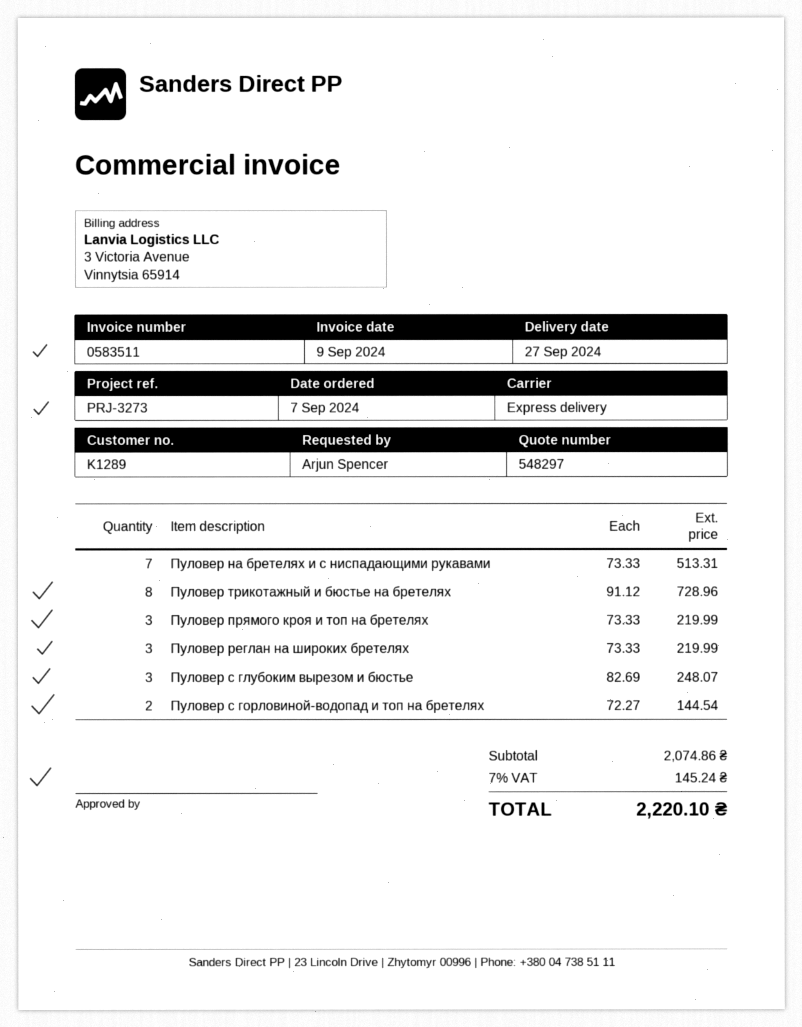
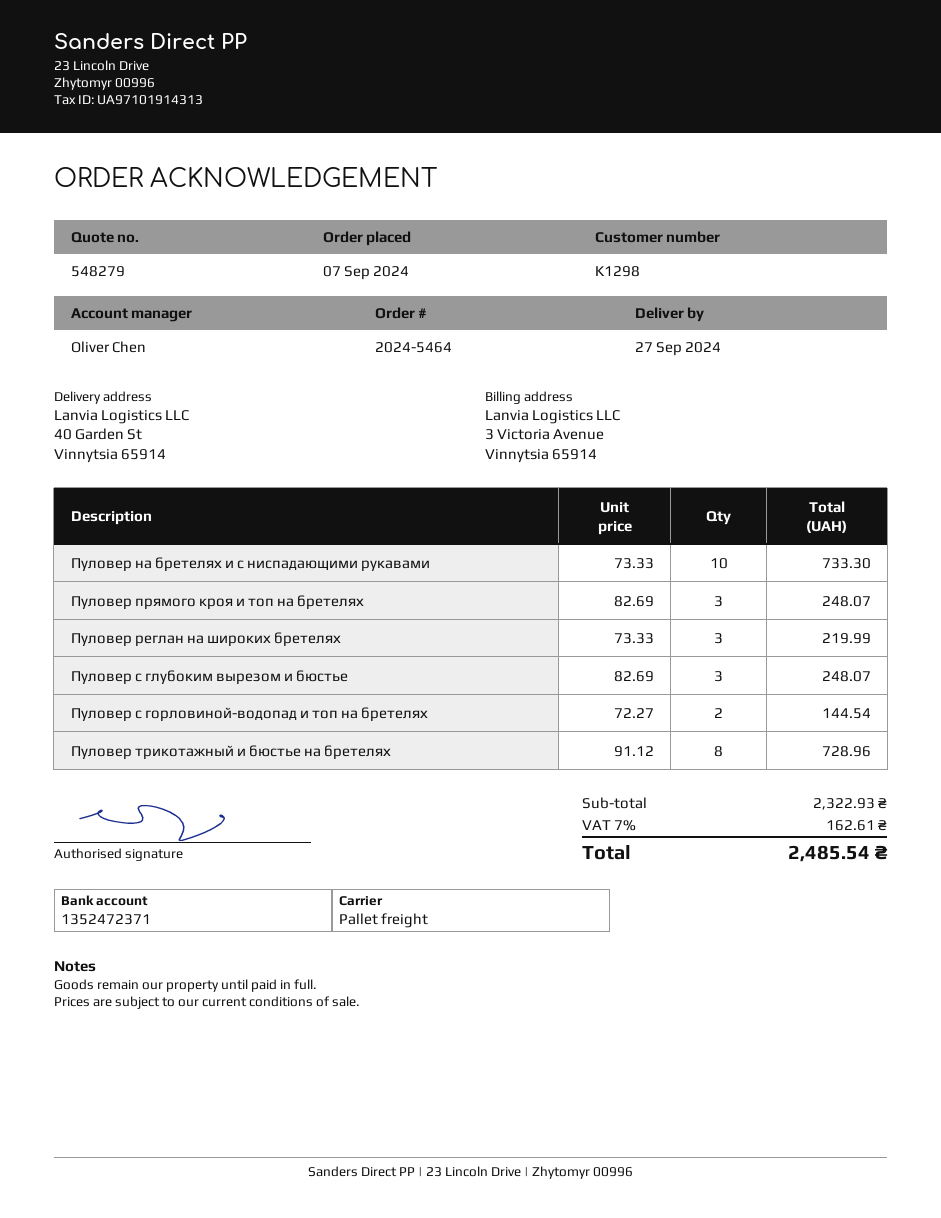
quote number: 548297 -> 548279
customer number: K1289 -> K1298
shipping method: express -> pallet freight
Пуловер на бретелях и с ниспадающими рукавами: 7 x 73.33 = 513.31 -> 10 x 73.33 = 733.30
Пуловер прямого кроя и топ на бретелях: 3 x 73.33 = 219.99 -> 3 x 82.69 = 248.07
subtotal: 2074.86 -> 2322.93
tax: 7% = 145.24 -> 7% = 162.61
total: 2220.10 -> 2485.54

